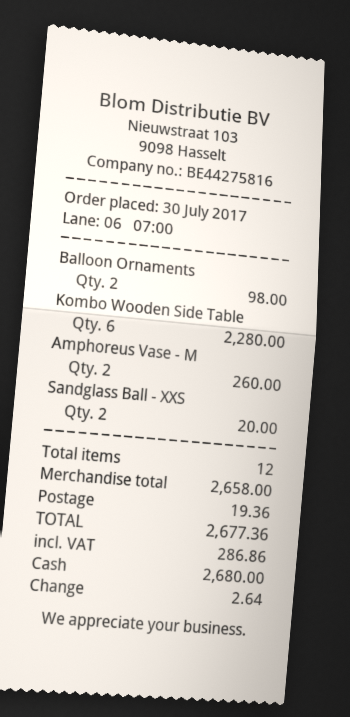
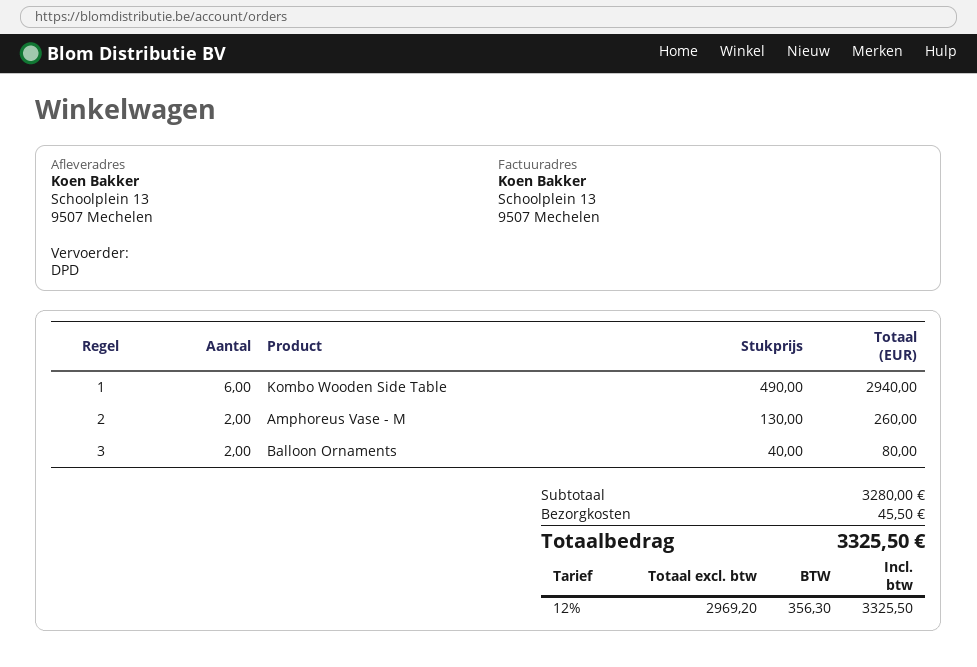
Balloon Ornaments: 2 for 98.00 -> 2 for 80.00
Kombo Wooden Side Table: 6 for 2280.00 -> 6 for 2940.00
Sandglass Ball - XXS: 2 for 20.00 -> none
subtotal: 2658.00 -> 3280.00
shipping: 19.36 -> 45.50
tax: 286.86 -> 356.30
total: 2677.36 -> 3325.50

